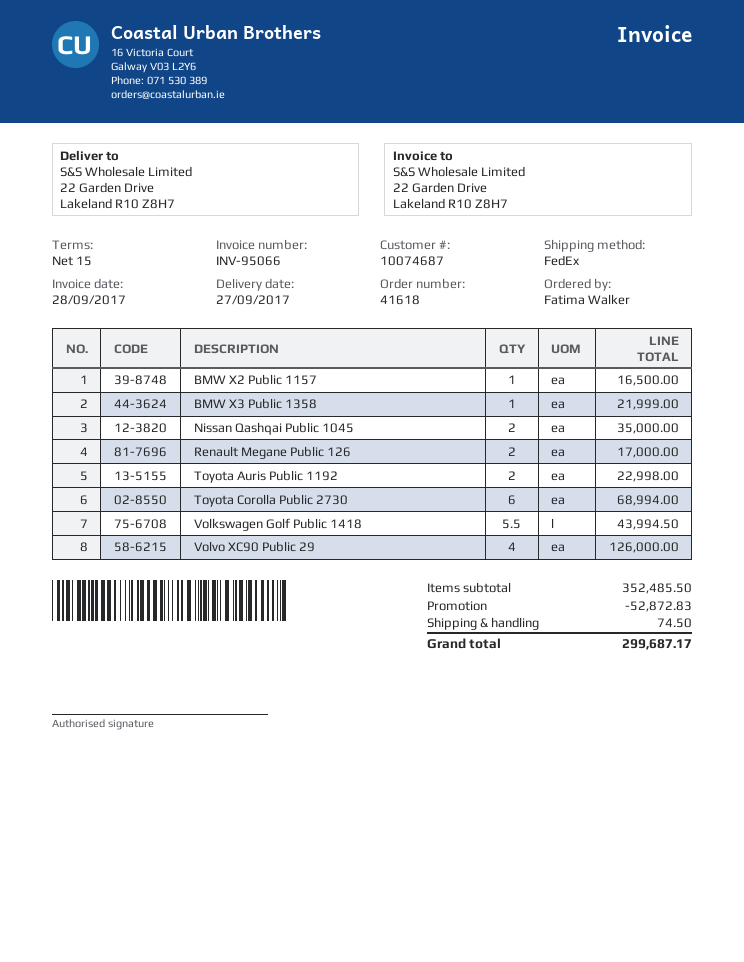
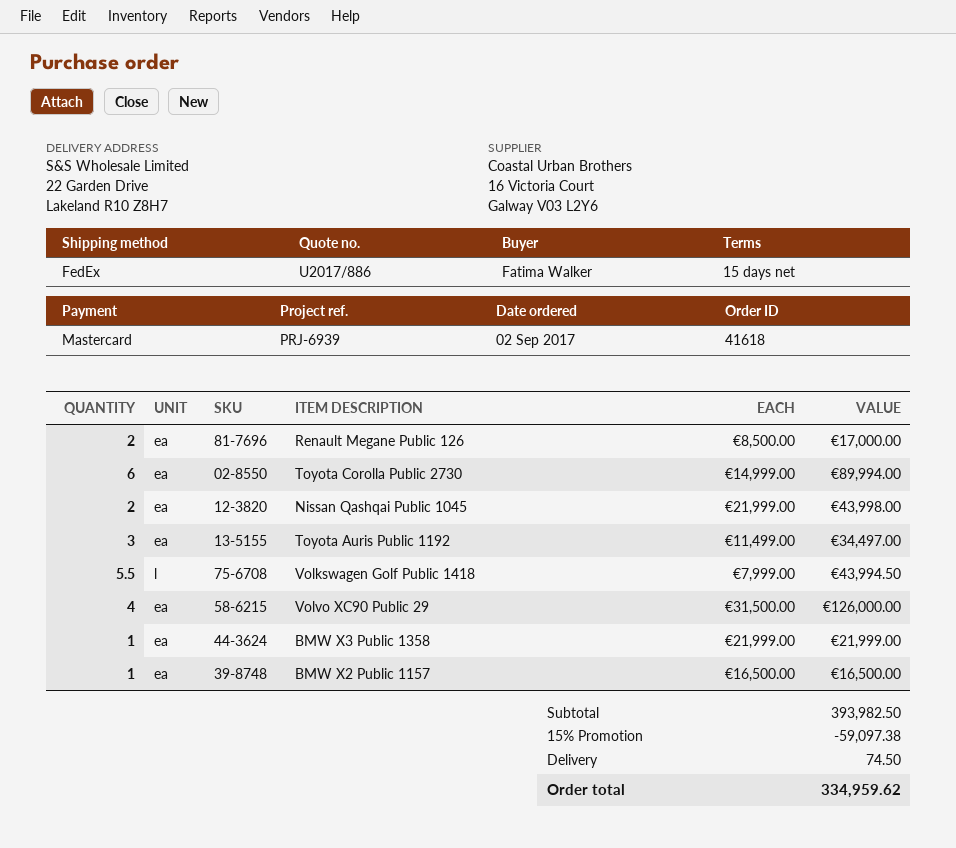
Nissan Qashqai Public 1045: 2 for 35000.00 -> 2 for 43998.00
Toyota Auris Public 1192: 2 for 22998.00 -> 3 for 34497.00
Toyota Corolla Public 2730: 6 for 68994.00 -> 6 for 89994.00
subtotal: 352485.50 -> 393982.50
discount: 52872.83 -> 59097.38
total: 299687.17 -> 334959.62

